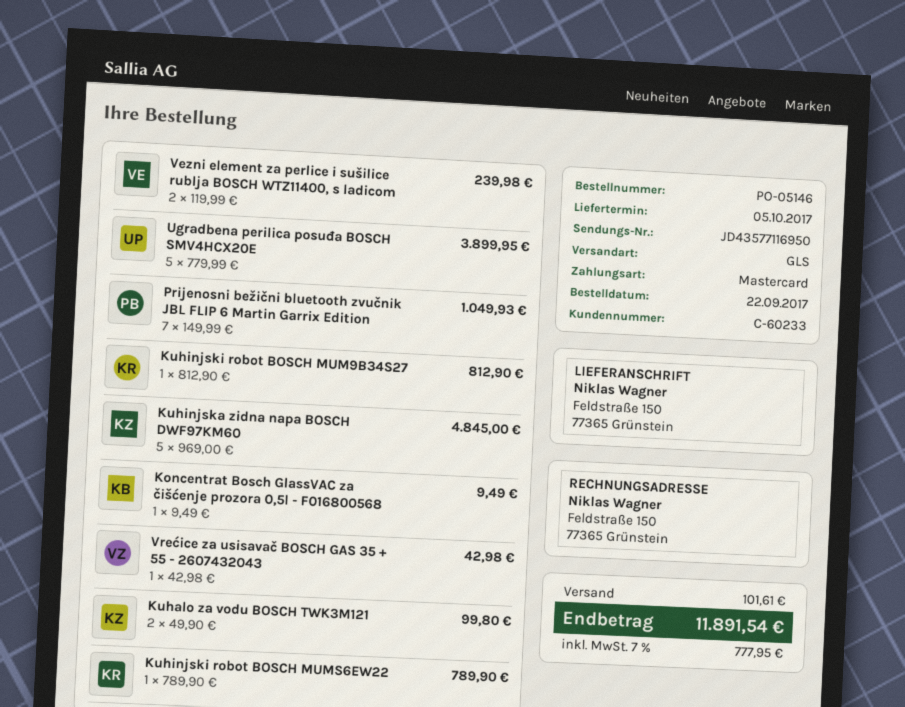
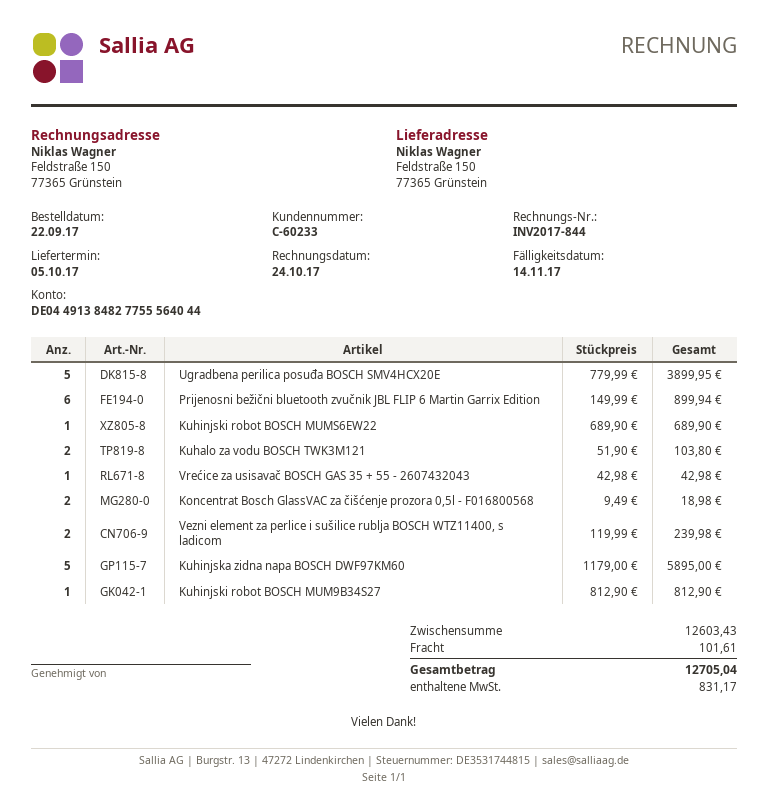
Prijenosni bežični bluetooth zvučnik JBL FLIP 6 Martin Garrix Edition: 7 x 149.99 = 1049.93 -> 6 x 149.99 = 899.94
Kuhinjska zidna napa BOSCH DWF97KM60: 5 x 969.00 = 4845.00 -> 5 x 1179.00 = 5895.00
Koncentrat Bosch GlassVAC za čišćenje prozora 0,5l - F016800568: 1 x 9.49 = 9.49 -> 2 x 9.49 = 18.98
Kuhalo za vodu BOSCH TWK3M121: 2 x 49.90 = 99.80 -> 2 x 51.90 = 103.80
Kuhinjski robot BOSCH MUMS6EW22: 1 x 789.90 = 789.90 -> 1 x 689.90 = 689.90
tax: 777.95 -> 831.17
total: 11891.54 -> 12705.04

